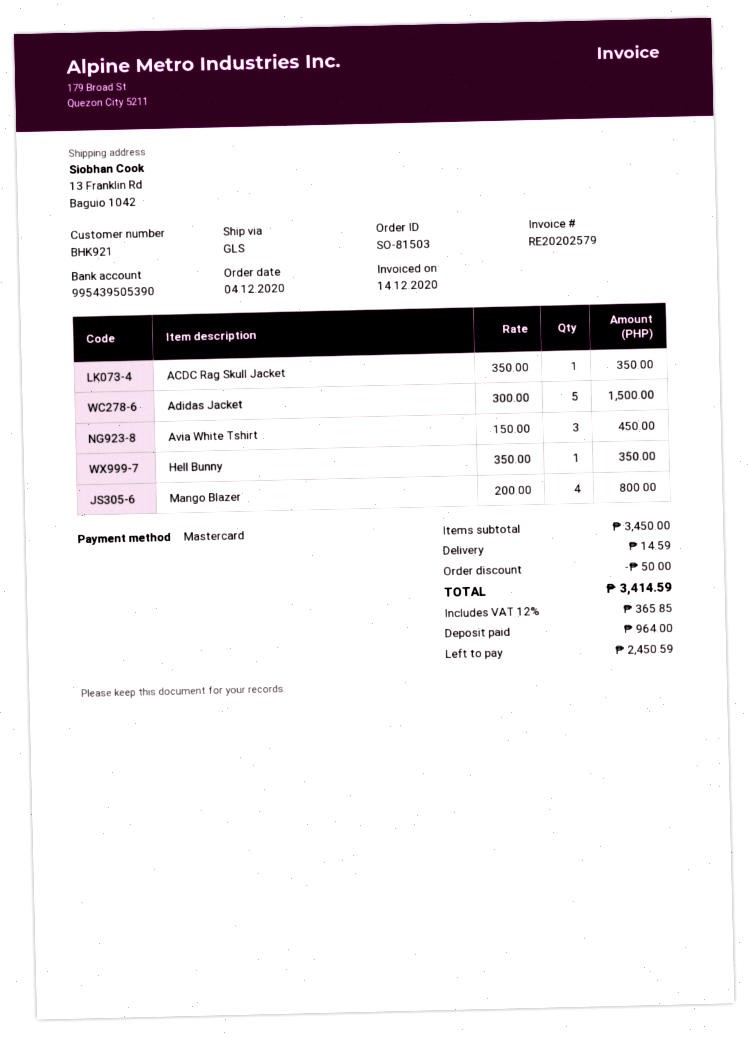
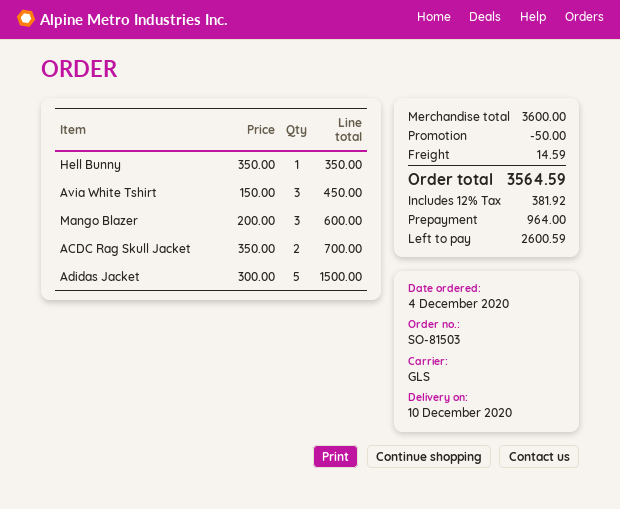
ACDC Rag Skull Jacket: 1 x 350.00 = 350.00 -> 2 x 350.00 = 700.00
Mango Blazer: 4 x 200.00 = 800.00 -> 3 x 200.00 = 600.00
subtotal: 3450.00 -> 3600.00
tax: 12% = 365.85 -> 12% = 381.92
total: 3414.59 -> 3564.59
balance: 2450.59 -> 2600.59

